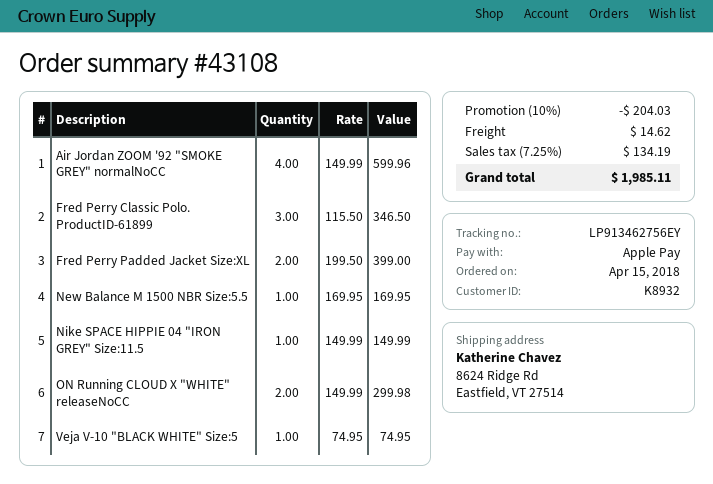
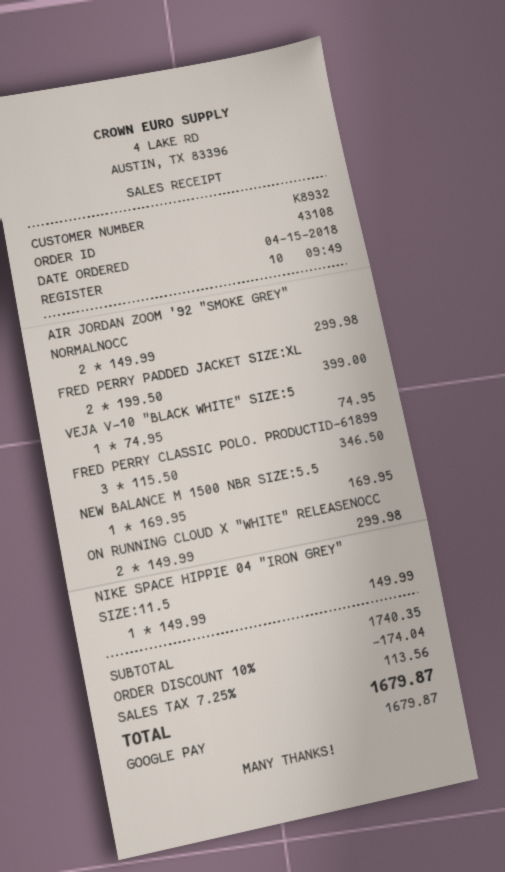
payment method: Apple Pay -> Google Pay
Air Jordan ZOOM '92 "SMOKE GREY" normalNoCC: 4 x 149.99 = 599.96 -> 2 x 149.99 = 299.98
discount: 10% = 204.03 -> 10% = 174.04
shipping: 14.62 -> none
tax: 7.25% = 134.19 -> 7.25% = 113.56
total: 1985.11 -> 1679.87

